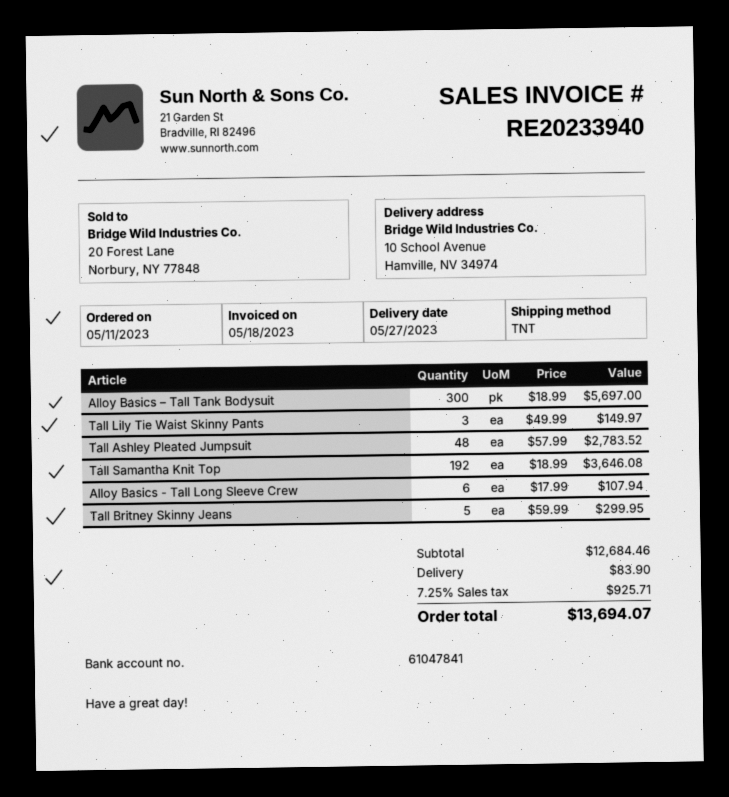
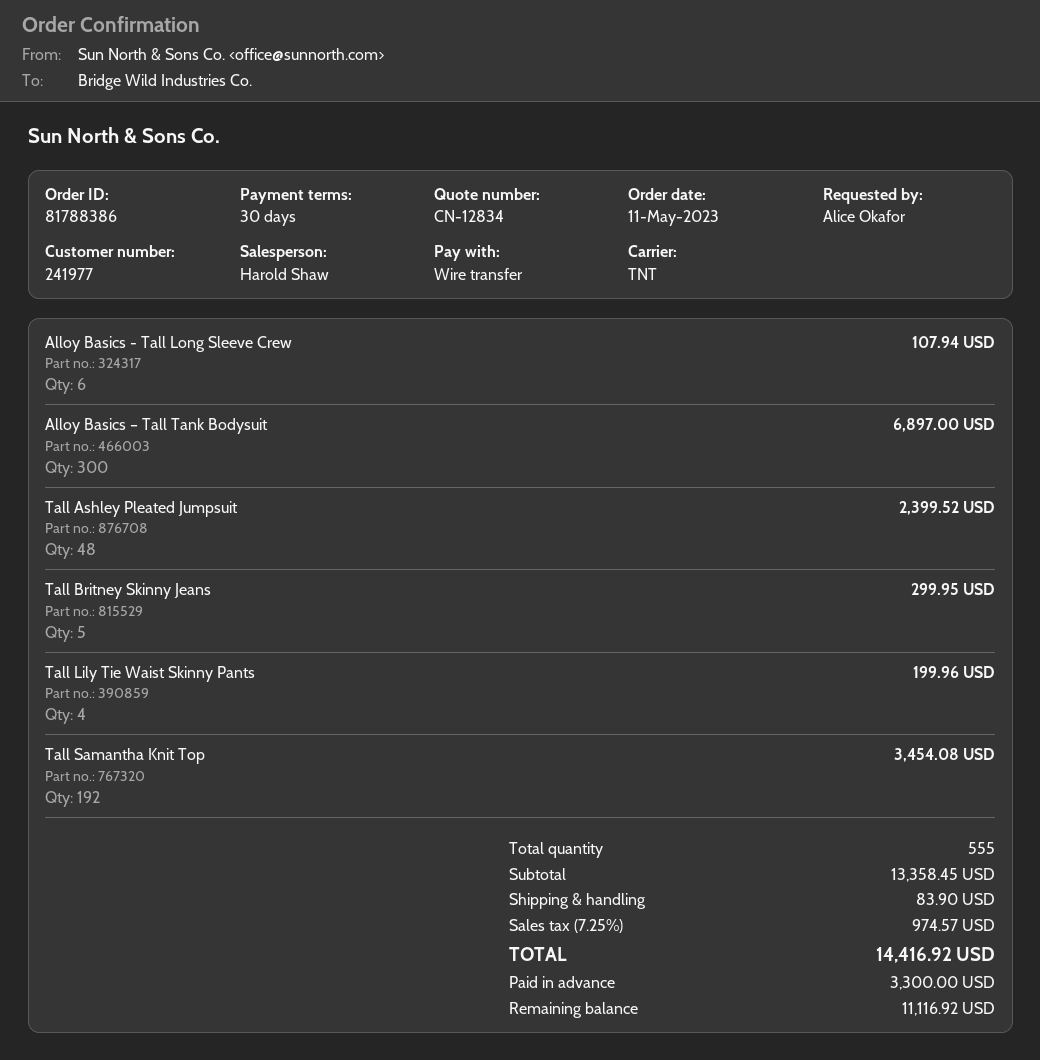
Alloy Basics – Tall Tank Bodysuit: 300 for 5697.00 -> 300 for 6897.00
Tall Lily Tie Waist Skinny Pants: 3 for 149.97 -> 4 for 199.96
Tall Ashley Pleated Jumpsuit: 48 for 2783.52 -> 48 for 2399.52
Tall Samantha Knit Top: 192 for 3646.08 -> 192 for 3454.08
subtotal: 12684.46 -> 13358.45
tax: 7.25% = 925.71 -> 7.25% = 974.57
total: 13694.07 -> 14416.92

